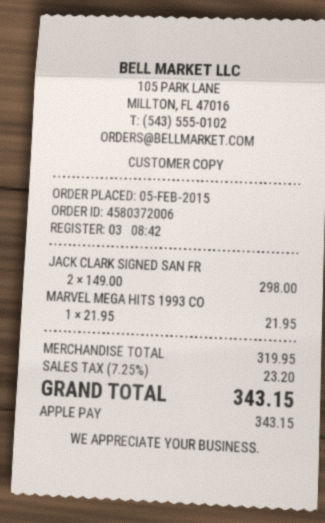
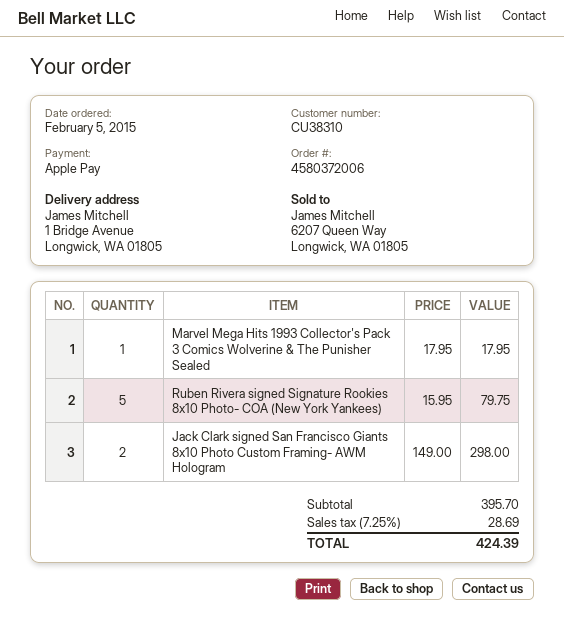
MARVEL MEGA HITS 1993 CO: 1 x 21.95 = 21.95 -> 1 x 17.95 = 17.95
Ruben Rivera signed Signature Rookies 8x10 Photo- COA (New York Yankees): none -> 5 x 15.95 = 79.75
subtotal: 319.95 -> 395.70
tax: 7.25% = 23.20 -> 7.25% = 28.69
total: 343.15 -> 424.39

